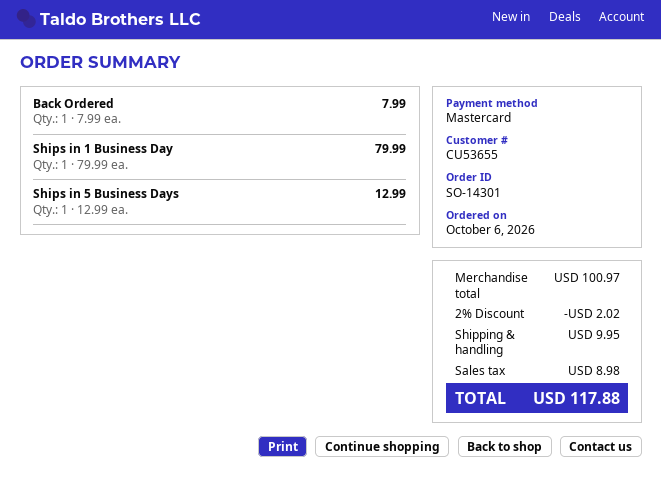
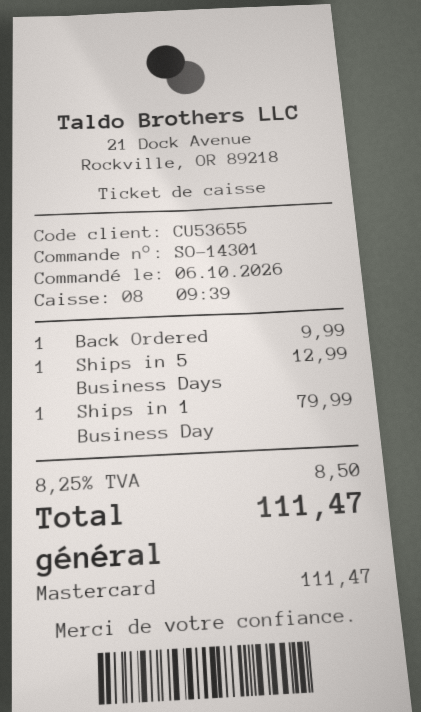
Back Ordered: 1 for 7.99 -> 1 for 9.99
discount: 2% = 2.02 -> none
shipping: 9.95 -> none
tax: 8.98 -> 8.50
total: 117.88 -> 111.47

